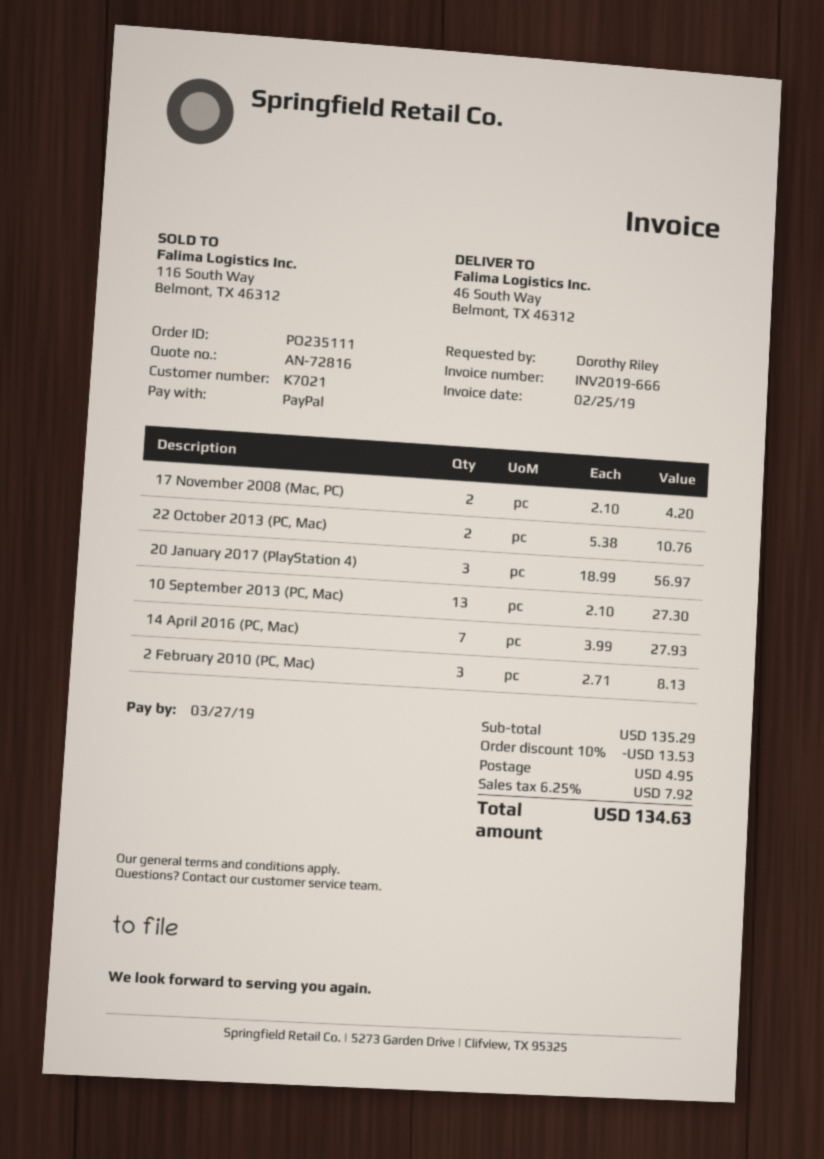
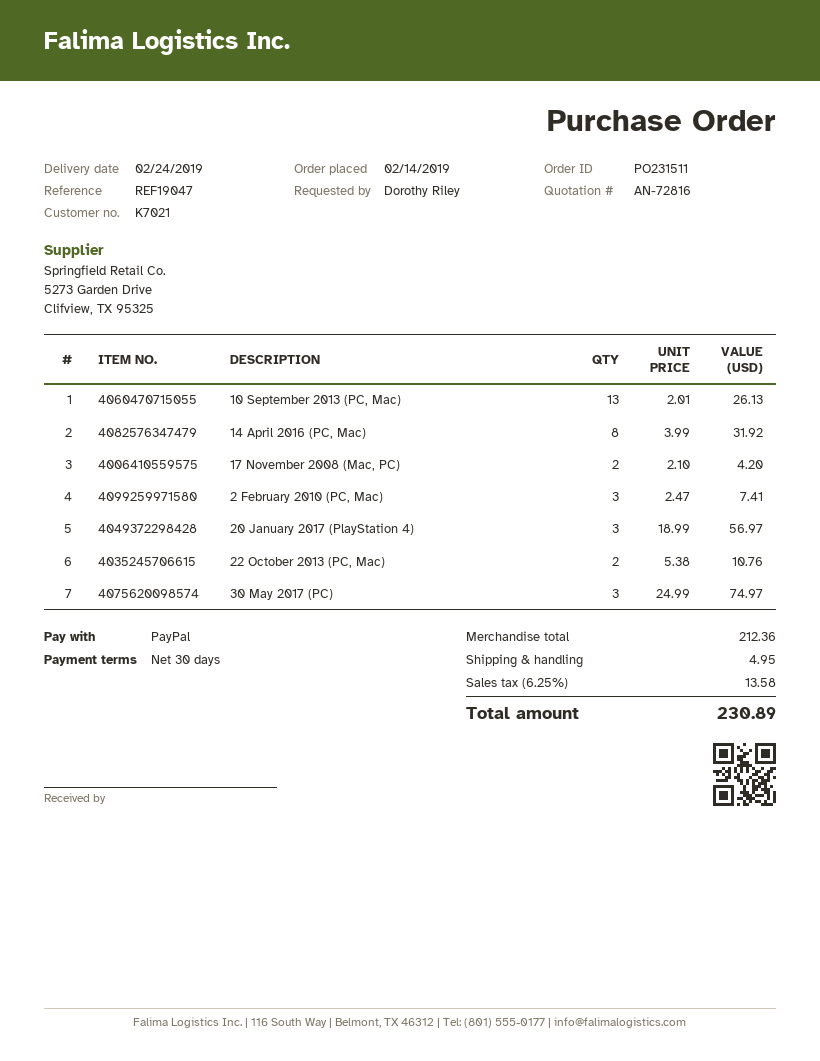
order number: PO235111 -> PO231511
10 September 2013 (PC, Mac): 13 x 2.10 = 27.30 -> 13 x 2.01 = 26.13
14 April 2016 (PC, Mac): 7 x 3.99 = 27.93 -> 8 x 3.99 = 31.92
2 February 2010 (PC, Mac): 3 x 2.71 = 8.13 -> 3 x 2.47 = 7.41
30 May 2017 (PC): none -> 3 x 24.99 = 74.97
subtotal: 135.29 -> 212.36
discount: 10% = 13.53 -> none
tax: 6.25% = 7.92 -> 6.25% = 13.58
total: 134.63 -> 230.89

